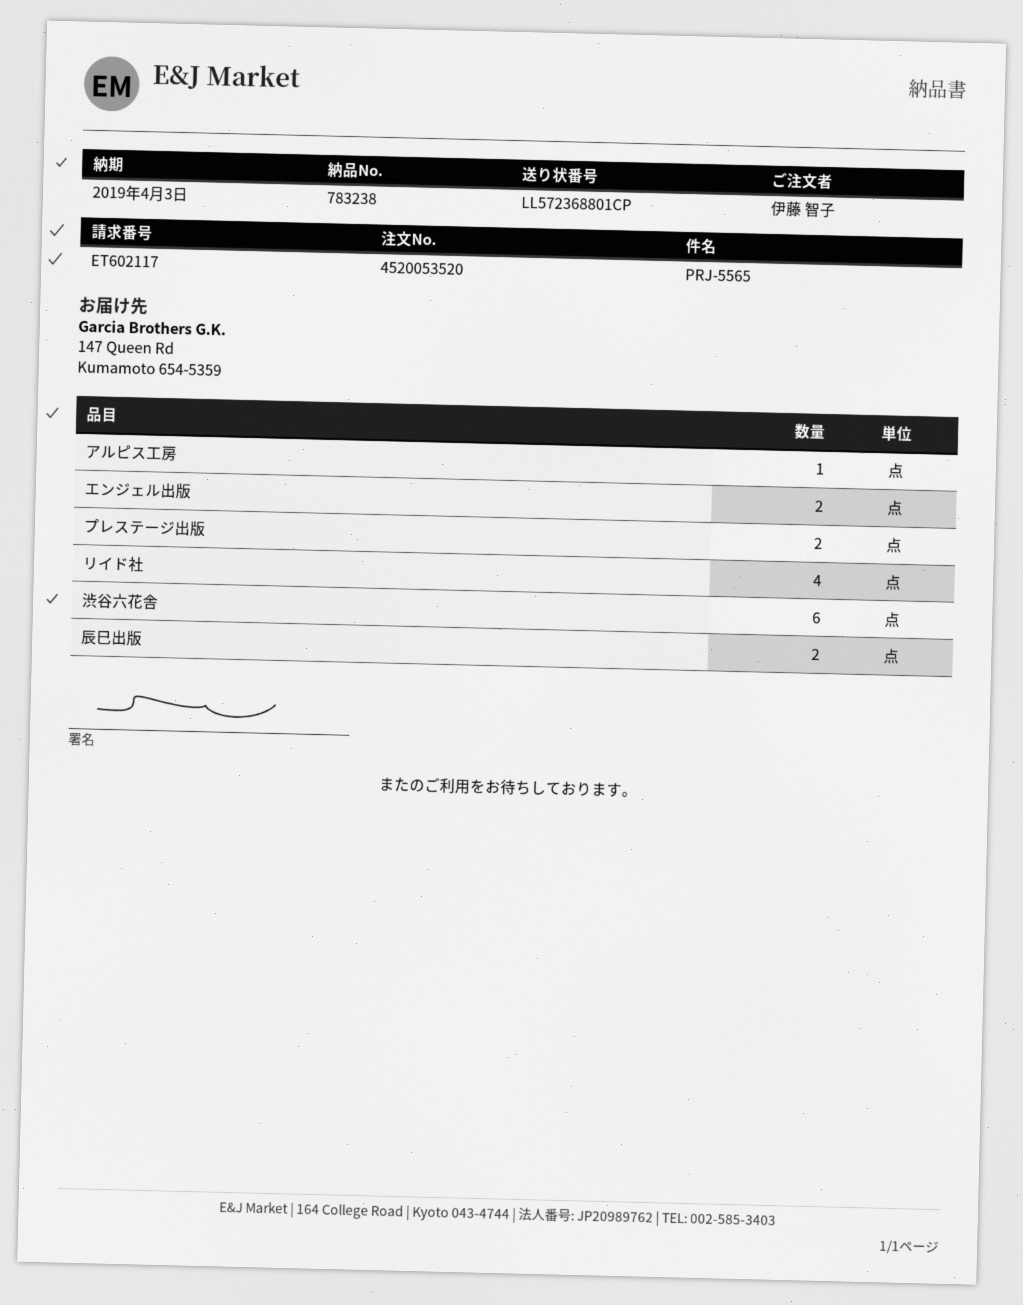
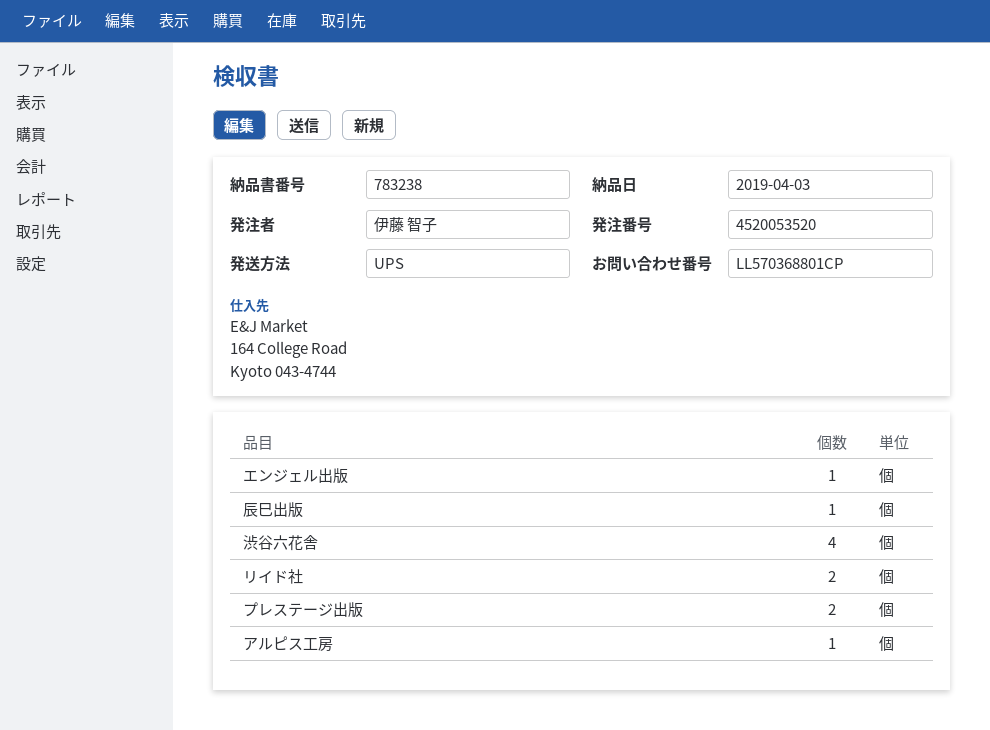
tracking number: LL572368801CP -> LL570368801CP
エンジェル出版: 2 -> 1
リイド社: 4 -> 2
渋谷六花舎: 6 -> 4
辰巳出版: 2 -> 1

